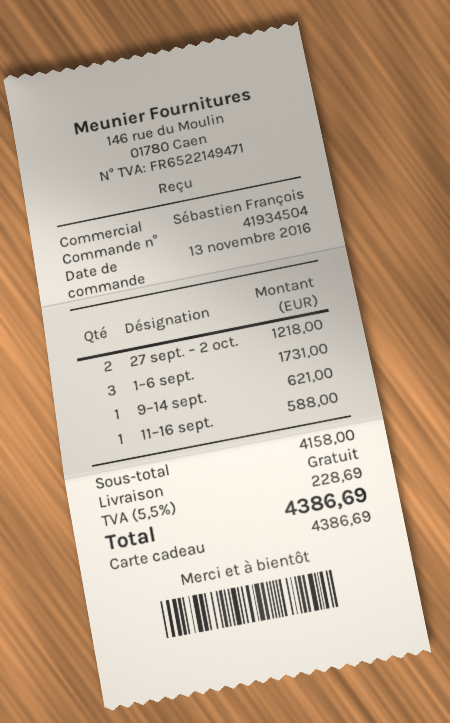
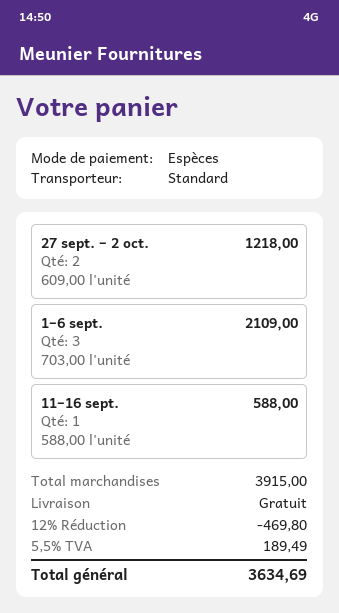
payment method: gift card -> cash
1–6 sept.: 3 for 1731.00 -> 3 for 2109.00
9–14 sept.: 1 for 621.00 -> none
subtotal: 4158.00 -> 3915.00
discount: none -> 12% = 469.80
tax: 5.5% = 228.69 -> 5.5% = 189.49
total: 4386.69 -> 3634.69

